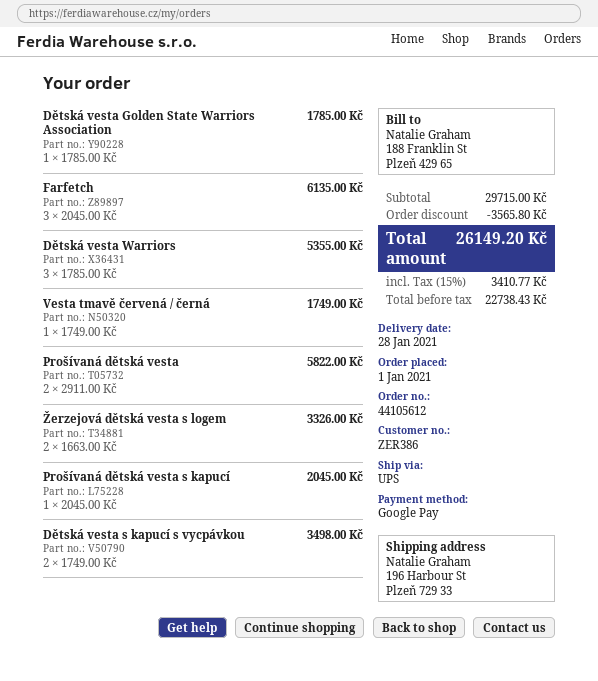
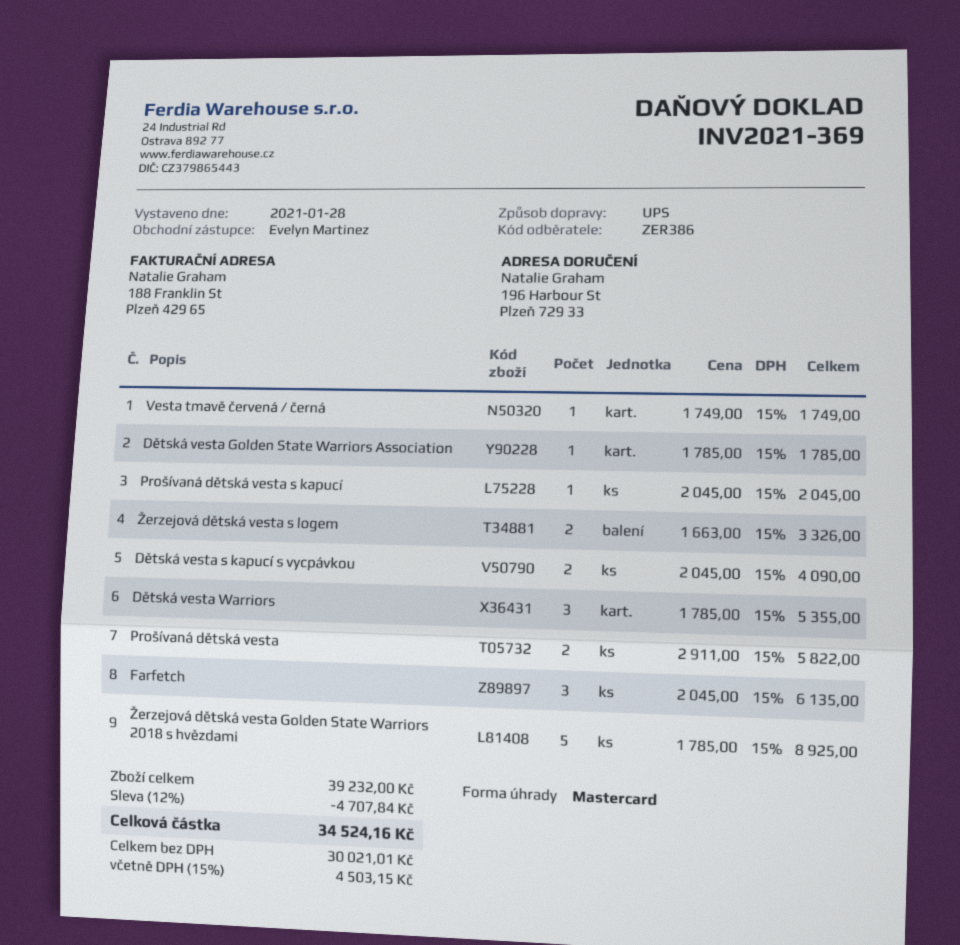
payment method: Google Pay -> Mastercard
Dětská vesta s kapucí s vycpávkou: 2 x 1749.00 = 3498.00 -> 2 x 2045.00 = 4090.00
Žerzejová dětská vesta Golden State Warriors 2018 s hvězdami: none -> 5 x 1785.00 = 8925.00
subtotal: 29715.00 -> 39232.00
discount: 3565.80 -> 4707.84
net: 22738.43 -> 30021.01
tax: 15% = 3410.77 -> 15% = 4503.15
total: 26149.20 -> 34524.16

